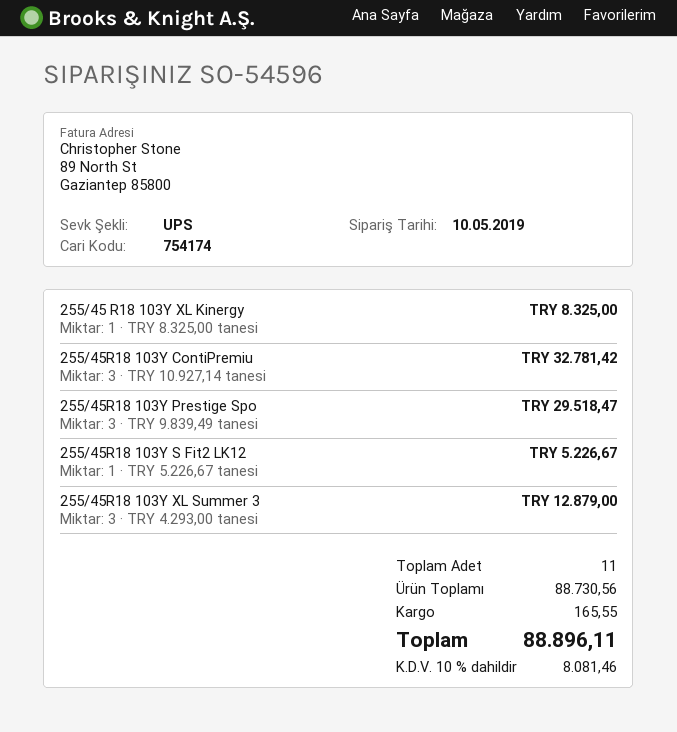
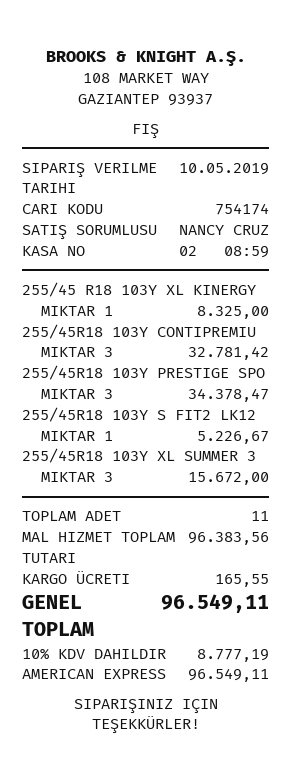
255/45R18 103Y Prestige Spo: 3 for 29518.47 -> 3 for 34378.47
255/45R18 103Y XL Summer 3: 3 for 12879.00 -> 3 for 15672.00
subtotal: 88730.56 -> 96383.56
tax: 10% = 8081.46 -> 10% = 8777.19
total: 88896.11 -> 96549.11

